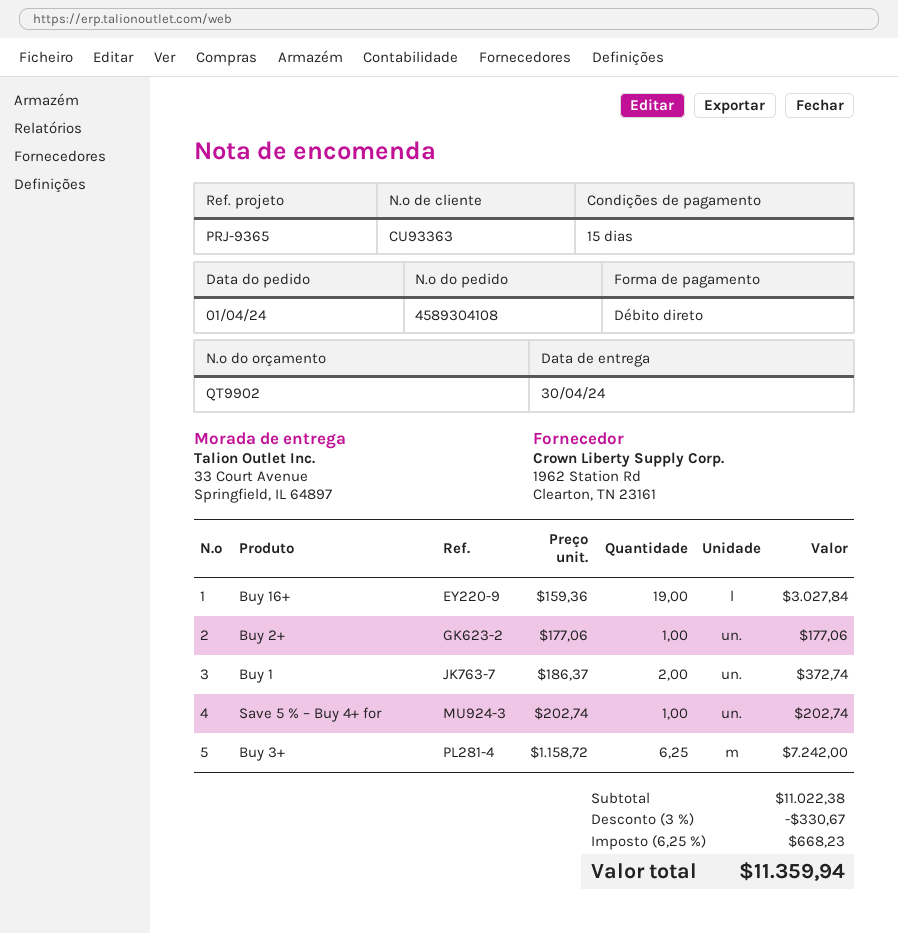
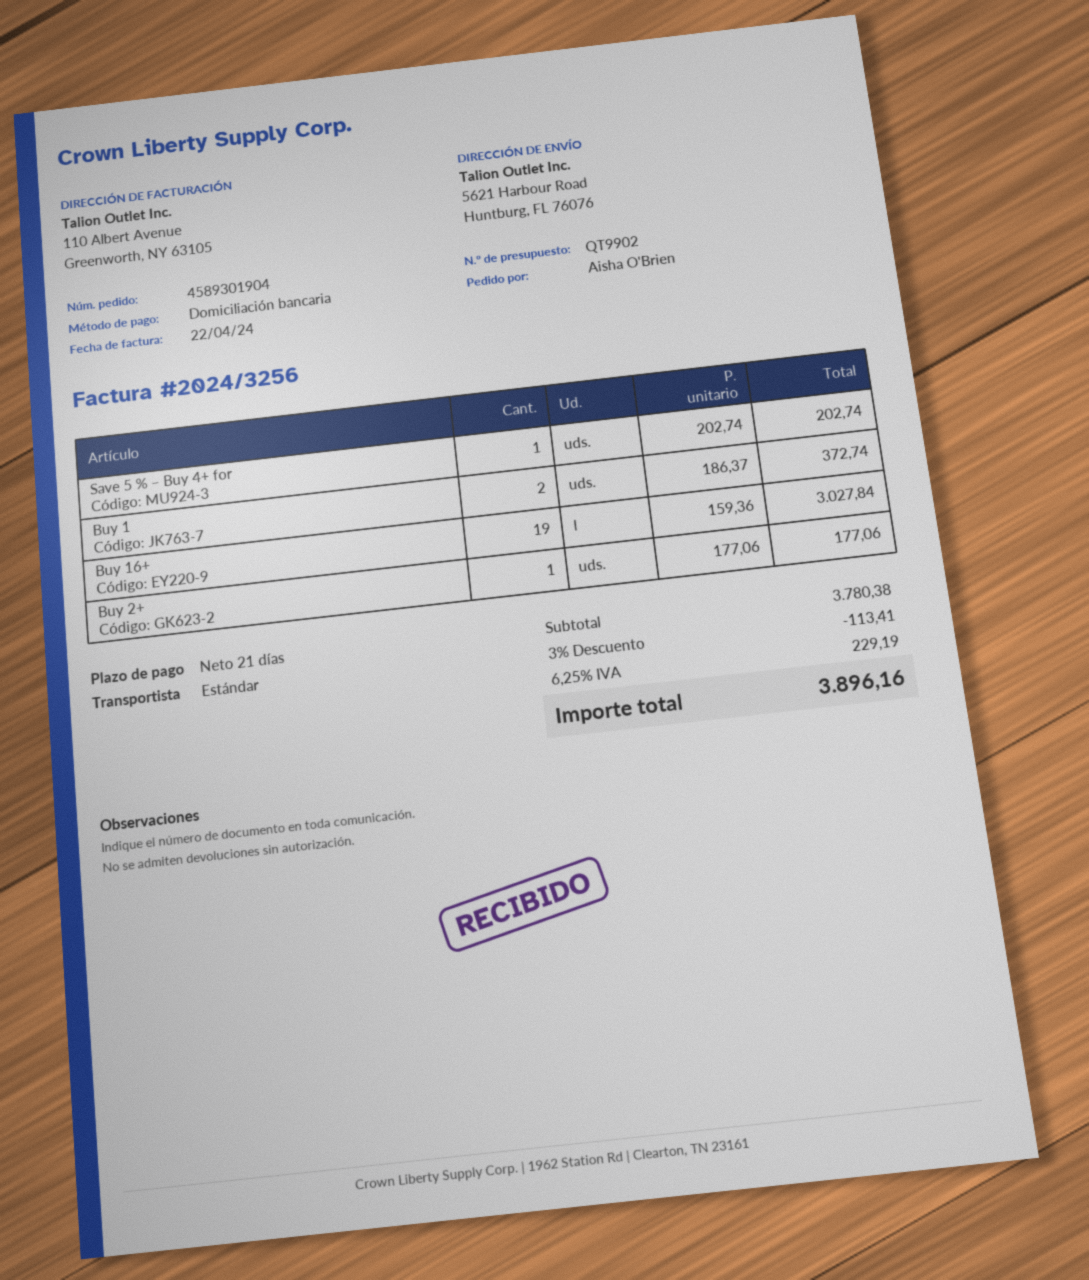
order number: 4589304108 -> 4589301904
payment terms: 15 days -> 21 days
ship to: 33 Court Avenue, Springfield, IL 64897 -> 5621 Harbour Road, Huntburg, FL 76076
Buy 3+: 6.25 x 1158.72 = 7242.00 -> none
subtotal: 11022.38 -> 3780.38
discount: 3% = 330.67 -> 3% = 113.41
tax: 6.25% = 668.23 -> 6.25% = 229.19
total: 11359.94 -> 3896.16

